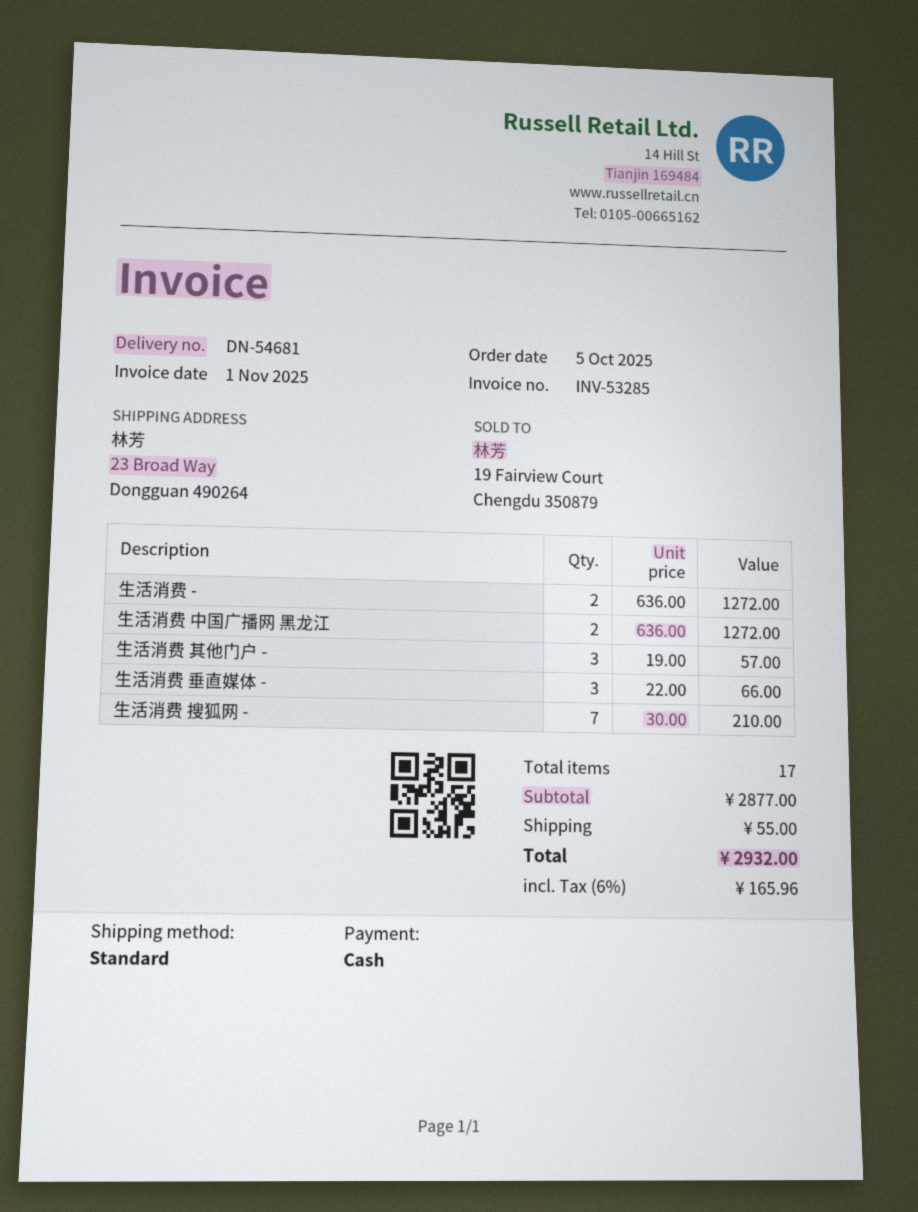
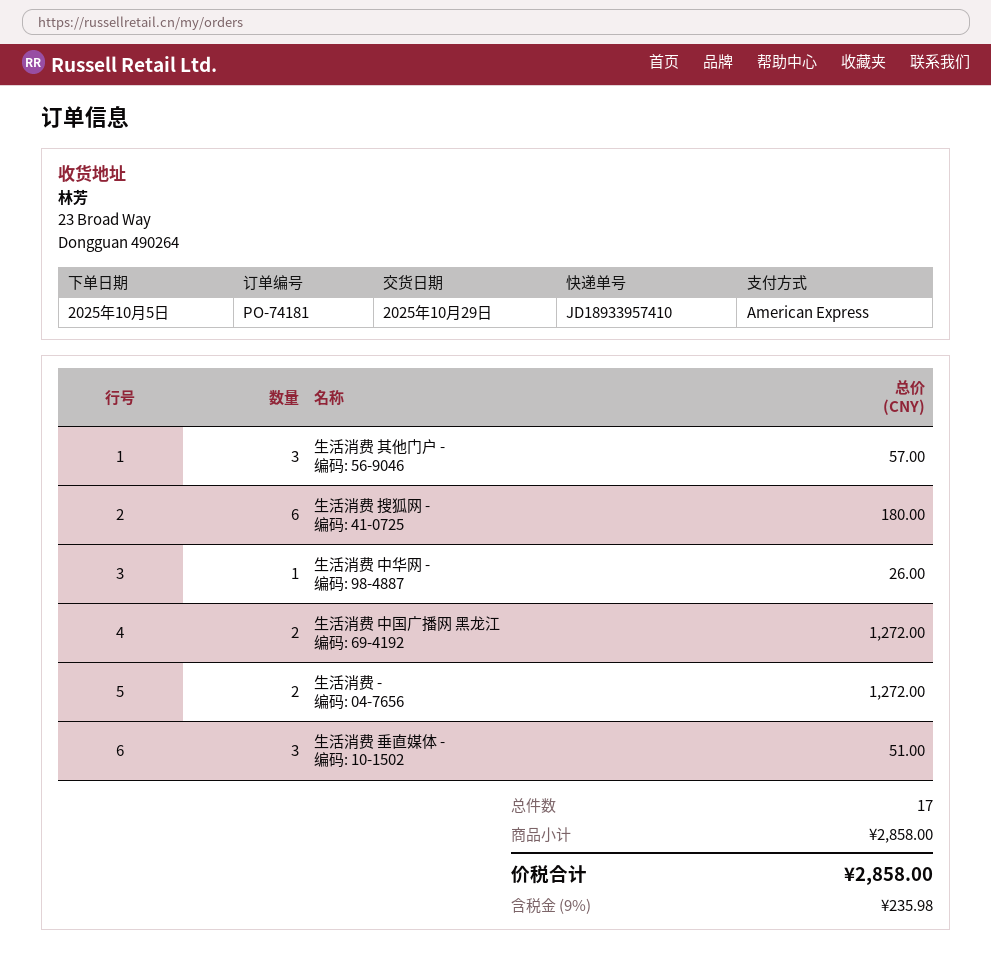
payment method: cash -> American Express
生活消费 垂直媒体 -: 3 for 66.00 -> 3 for 51.00
生活消费 搜狐网 -: 7 for 210.00 -> 6 for 180.00
生活消费 中华网 -: none -> 1 for 26.00
subtotal: 2877.00 -> 2858.00
shipping: 55.00 -> none
tax: 6% = 165.96 -> 9% = 235.98
total: 2932.00 -> 2858.00

